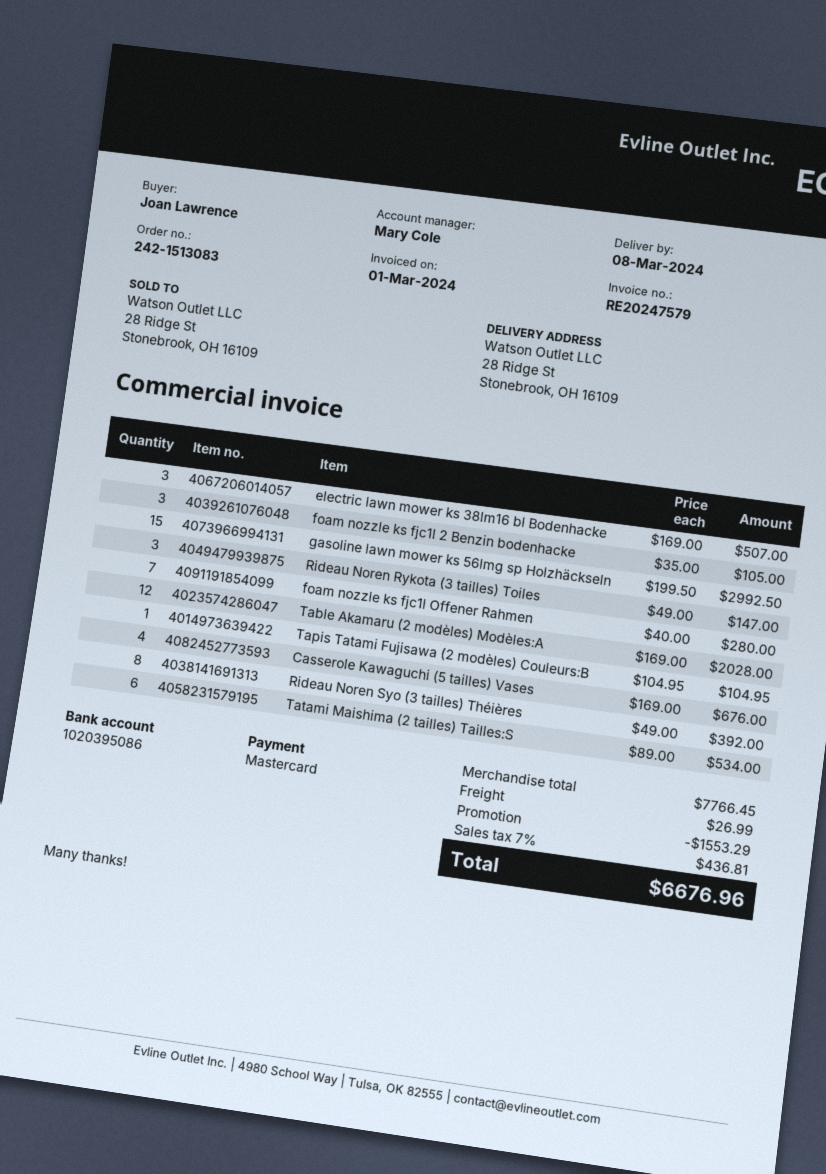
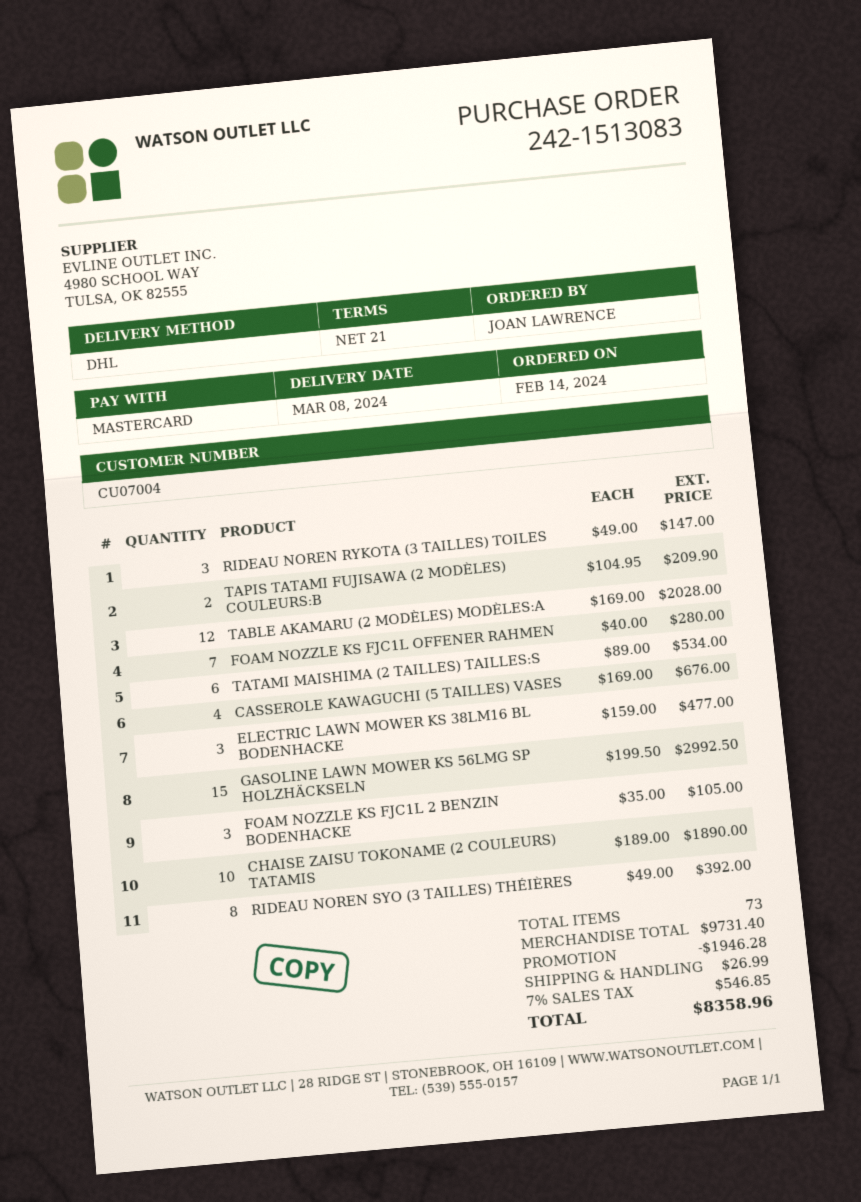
electric lawn mower ks 38lm16 bl Bodenhacke: 3 x 169.00 = 507.00 -> 3 x 159.00 = 477.00
Tapis Tatami Fujisawa (2 modèles) Couleurs:B: 1 x 104.95 = 104.95 -> 2 x 104.95 = 209.90
CHAISE ZAISU TOKONAME (2 COULEURS) TATAMIS: none -> 10 x 189.00 = 1890.00
subtotal: 7766.45 -> 9731.40
discount: 1553.29 -> 1946.28
tax: 7% = 436.81 -> 7% = 546.85
total: 6676.96 -> 8358.96

